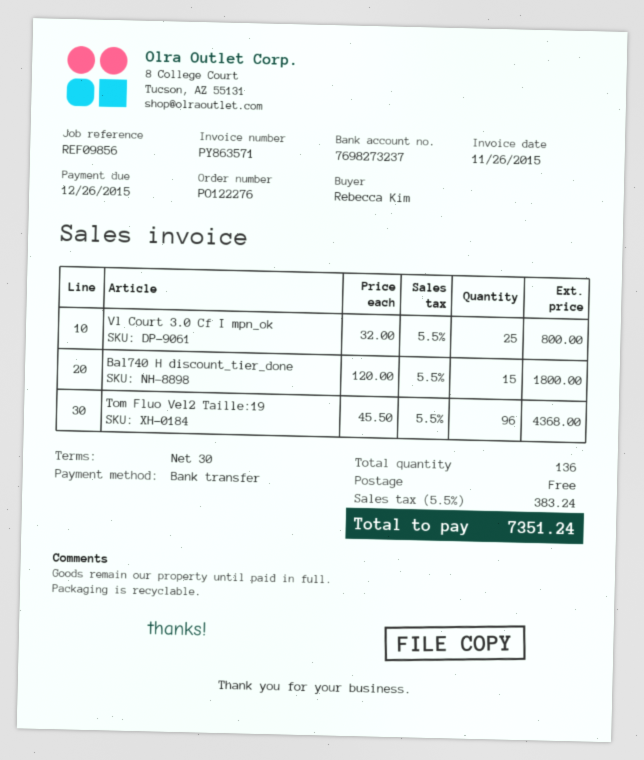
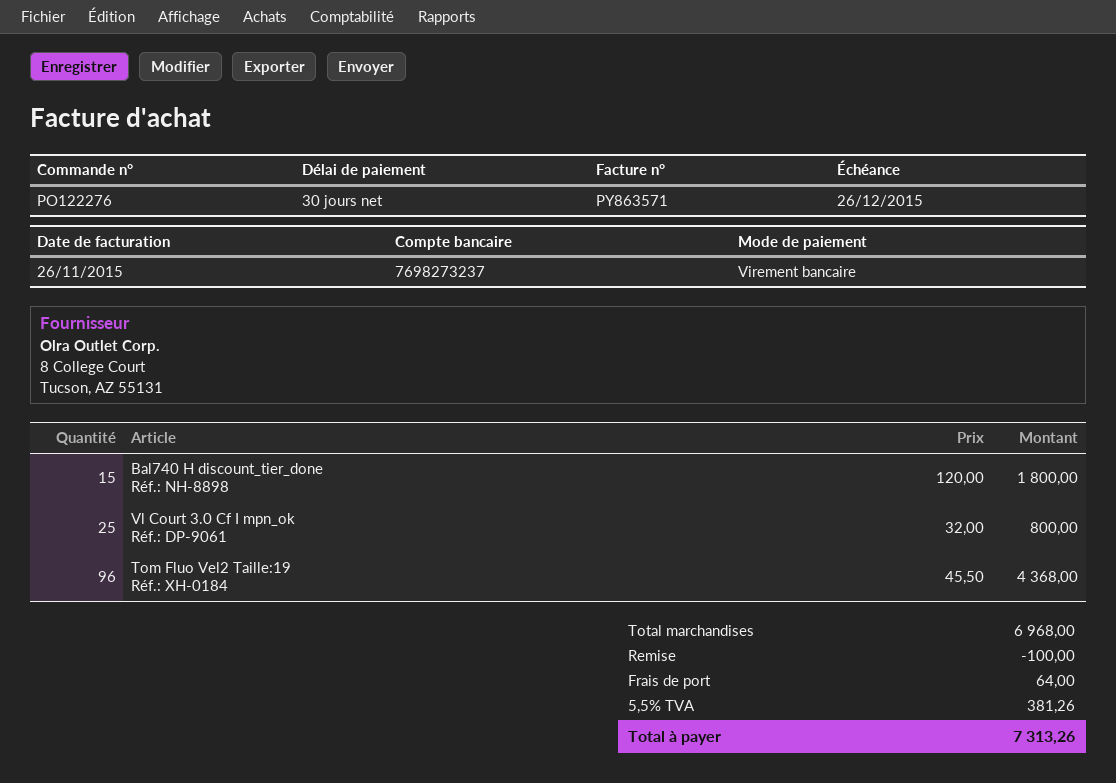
discount: none -> 100.00
shipping: 0.00 -> 64.00
tax: 5.5% = 383.24 -> 5.5% = 381.26
total: 7351.24 -> 7313.26

